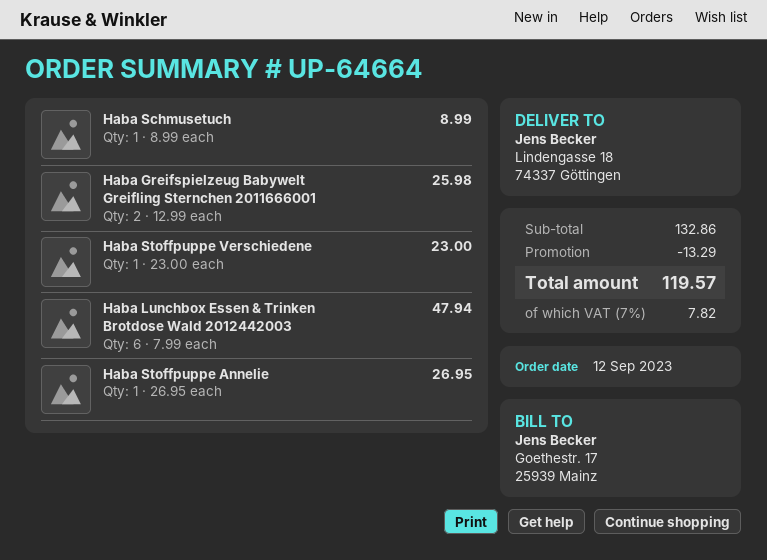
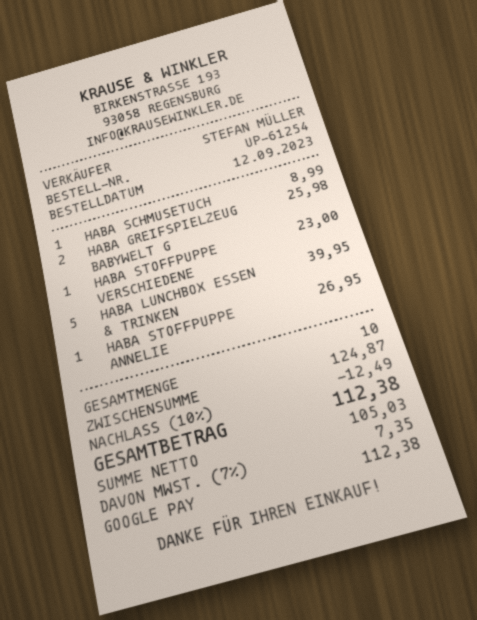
order number: UP-64664 -> UP-61254
Haba Lunchbox Essen & Trinken Brotdose Wald 2012442003: 6 for 47.94 -> 5 for 39.95
subtotal: 132.86 -> 124.87
discount: 13.29 -> 12.49
tax: 7% = 7.82 -> 7% = 7.35
total: 119.57 -> 112.38

